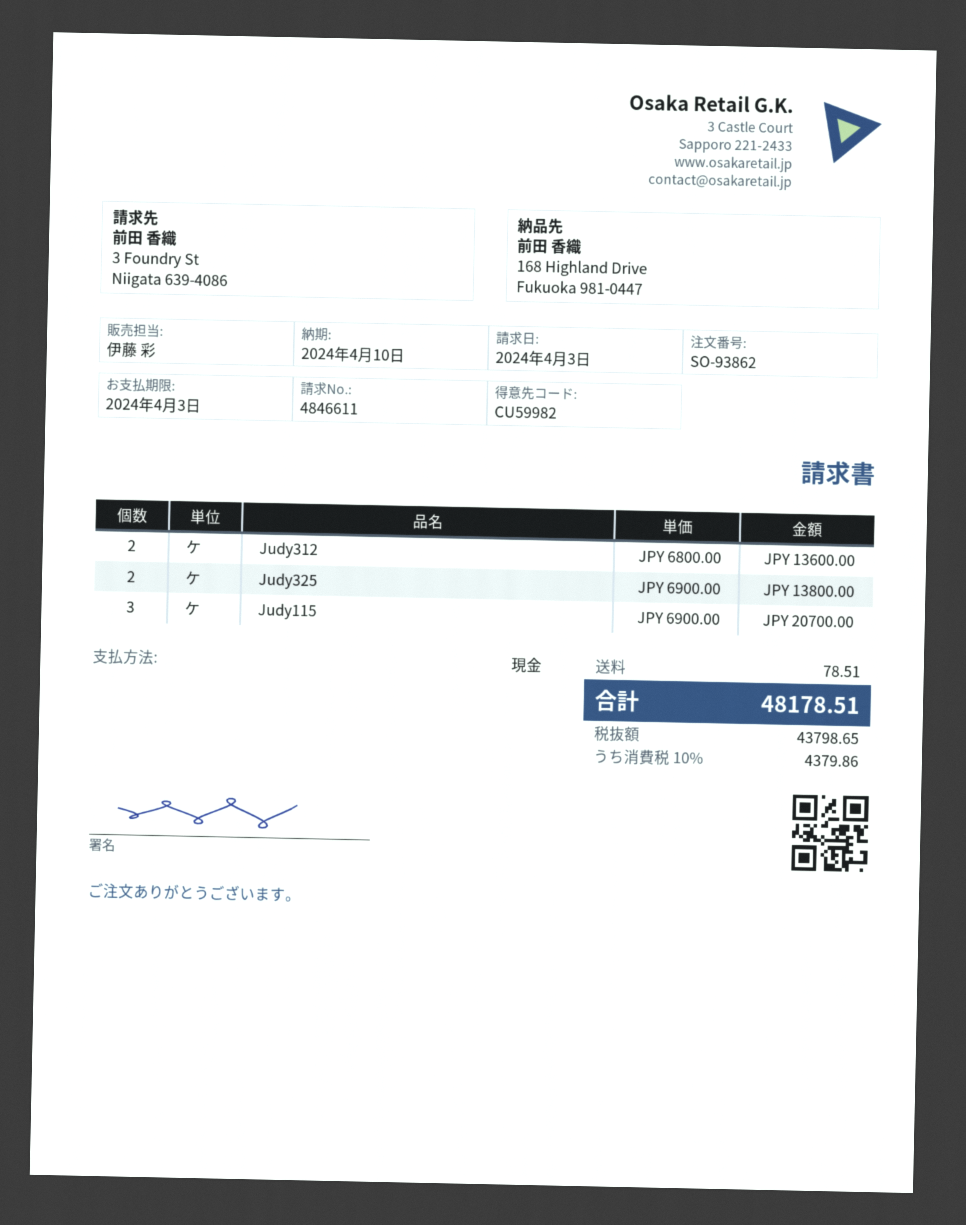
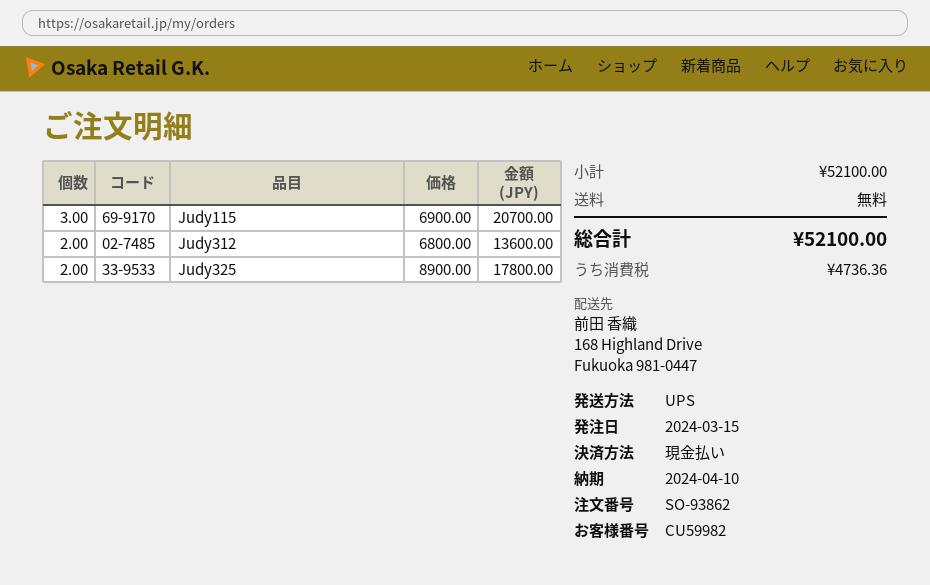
Judy325: 2 x 6900.00 = 13800.00 -> 2 x 8900.00 = 17800.00
shipping: 78.51 -> 0.00
tax: 4379.86 -> 4736.36
total: 48178.51 -> 52100.00

